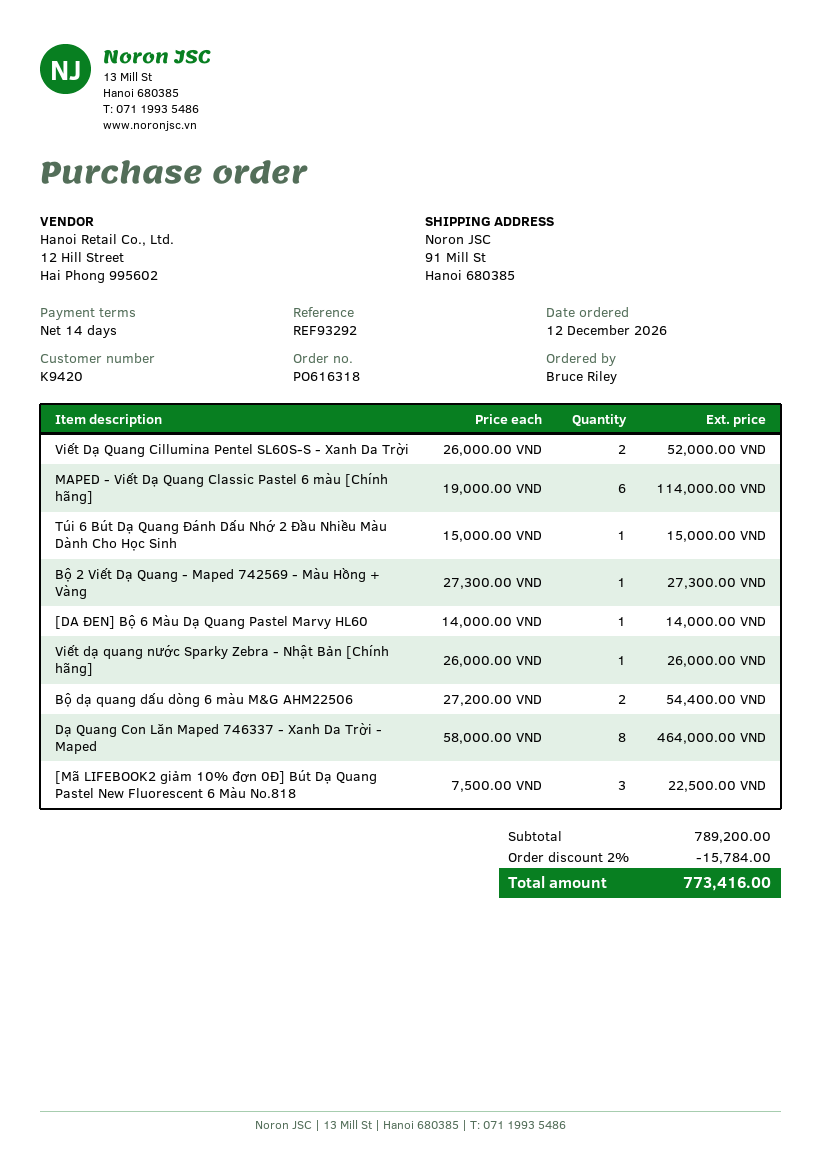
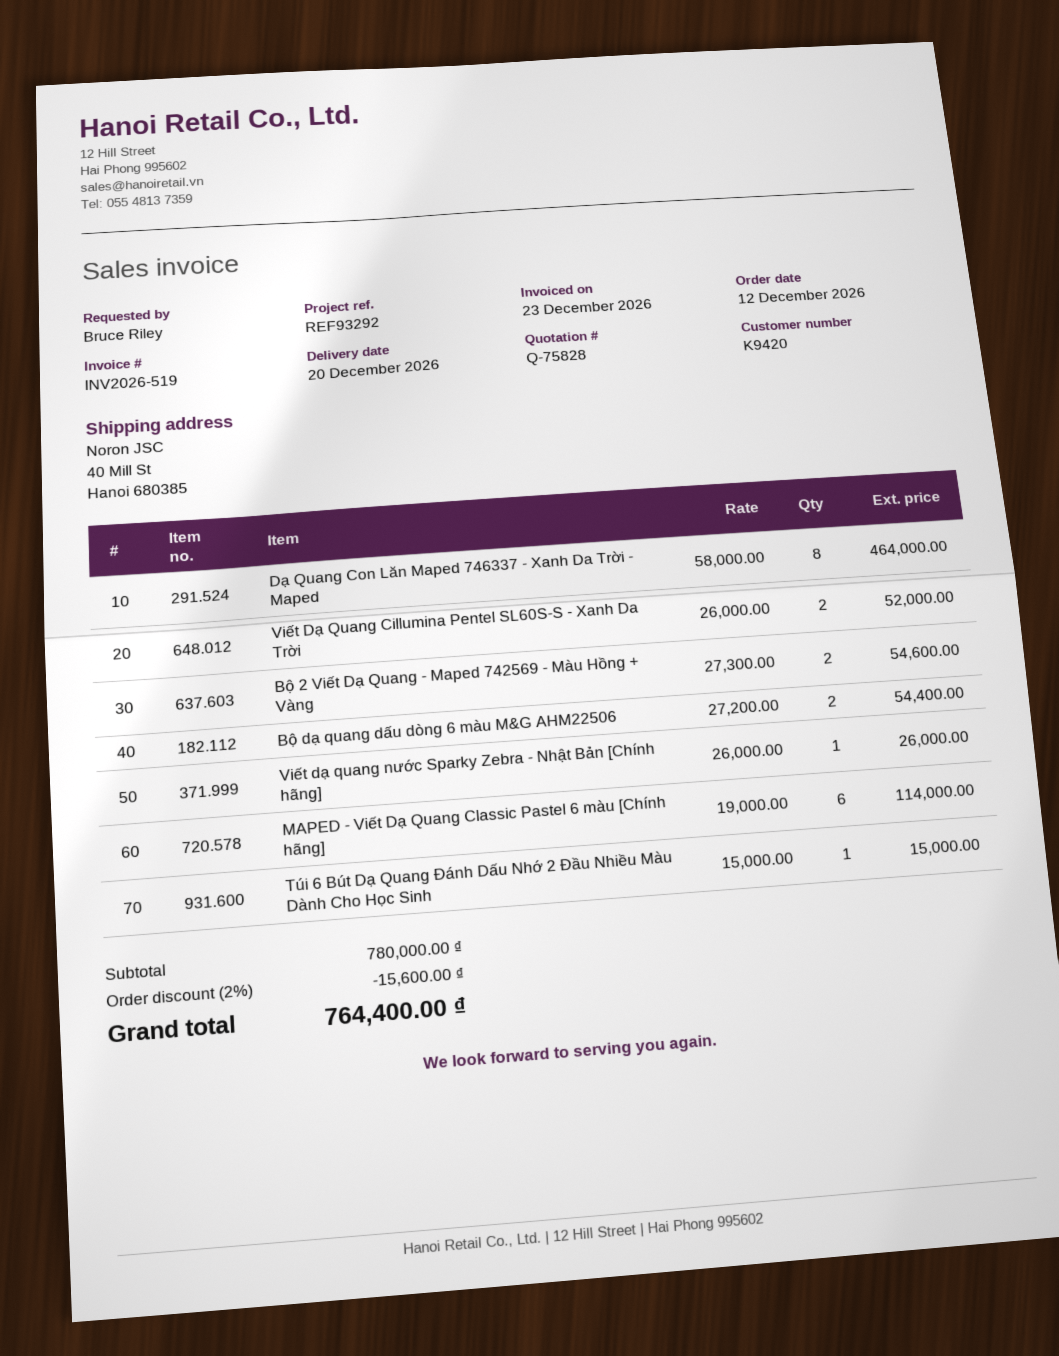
ship to: 91 Mill St, Hanoi 680385 -> 40 Mill St, Hanoi 680385
Bộ 2 Viết Dạ Quang - Maped 742569 - Màu Hồng + Vàng: 1 x 27300.00 = 27300.00 -> 2 x 27300.00 = 54600.00
[DA ĐEN] Bộ 6 Màu Dạ Quang Pastel Marvy HL60: 1 x 14000.00 = 14000.00 -> none
[Mã LIFEBOOK2 giảm 10% đơn 0Đ] Bút Dạ Quang Pastel New Fluorescent 6 Màu No.818: 3 x 7500.00 = 22500.00 -> none
subtotal: 789200.00 -> 780000.00
discount: 2% = 15784.00 -> 2% = 15600.00
total: 773416.00 -> 764400.00

